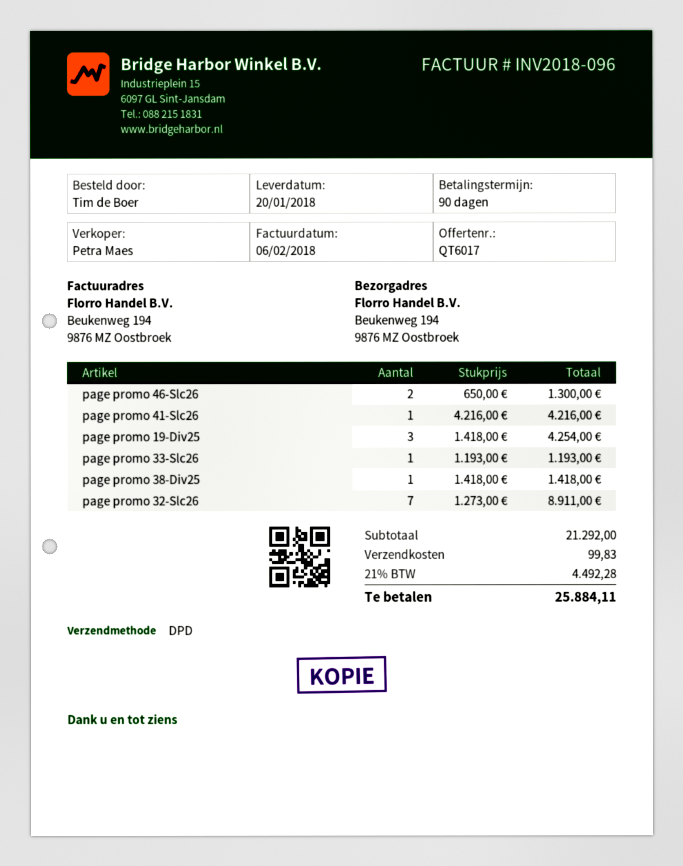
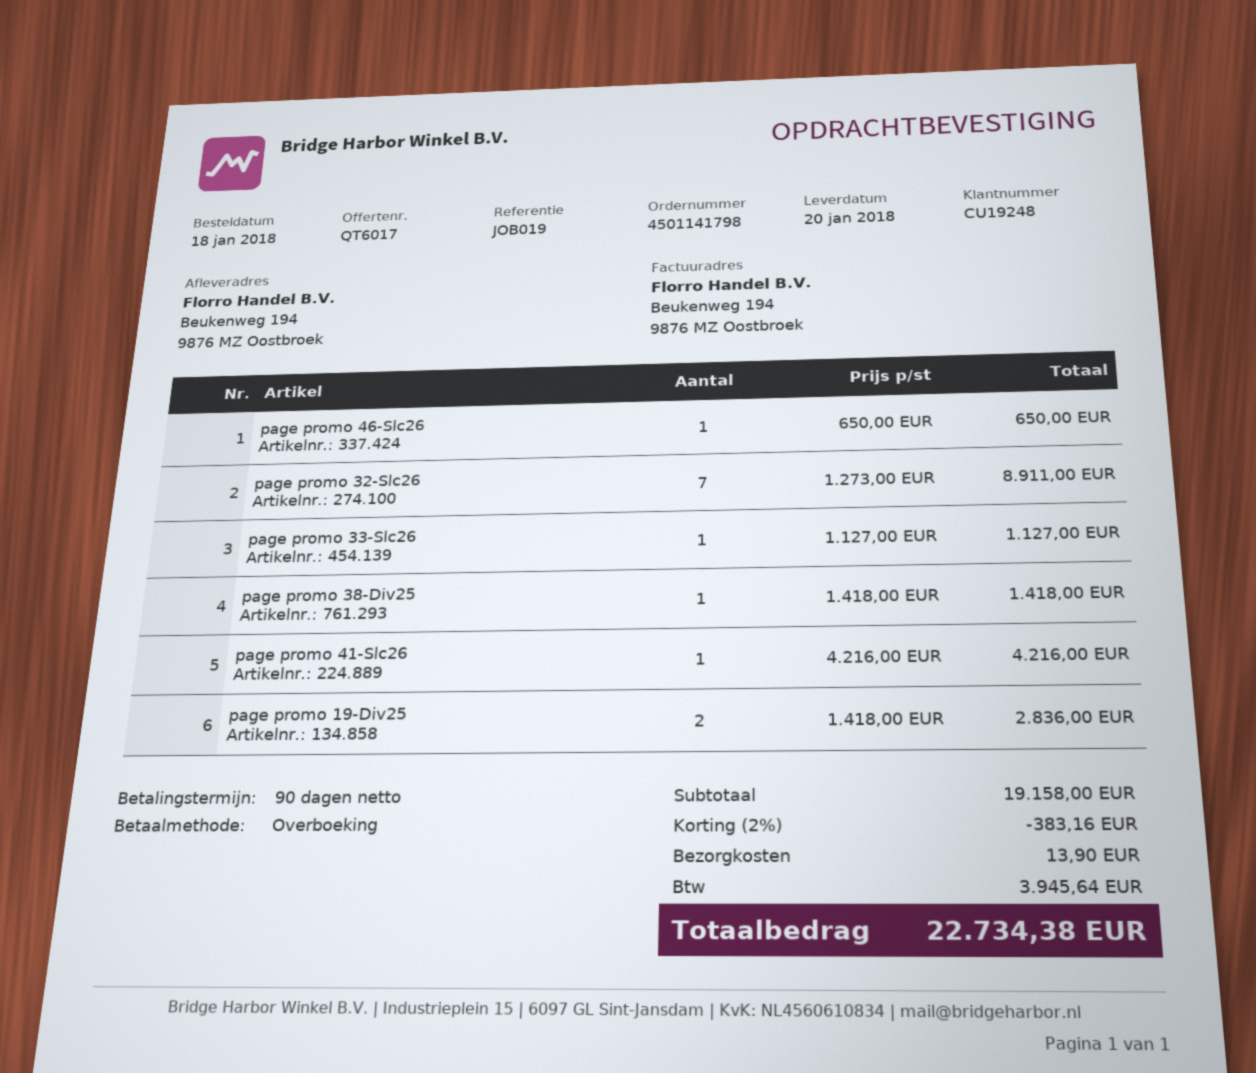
page promo 46-Slc26: 2 x 650.00 = 1300.00 -> 1 x 650.00 = 650.00
page promo 19-Div25: 3 x 1418.00 = 4254.00 -> 2 x 1418.00 = 2836.00
page promo 33-Slc26: 1 x 1193.00 = 1193.00 -> 1 x 1127.00 = 1127.00
subtotal: 21292.00 -> 19158.00
discount: none -> 2% = 383.16
shipping: 99.83 -> 13.90
tax: 4492.28 -> 3945.64
total: 25884.11 -> 22734.38

